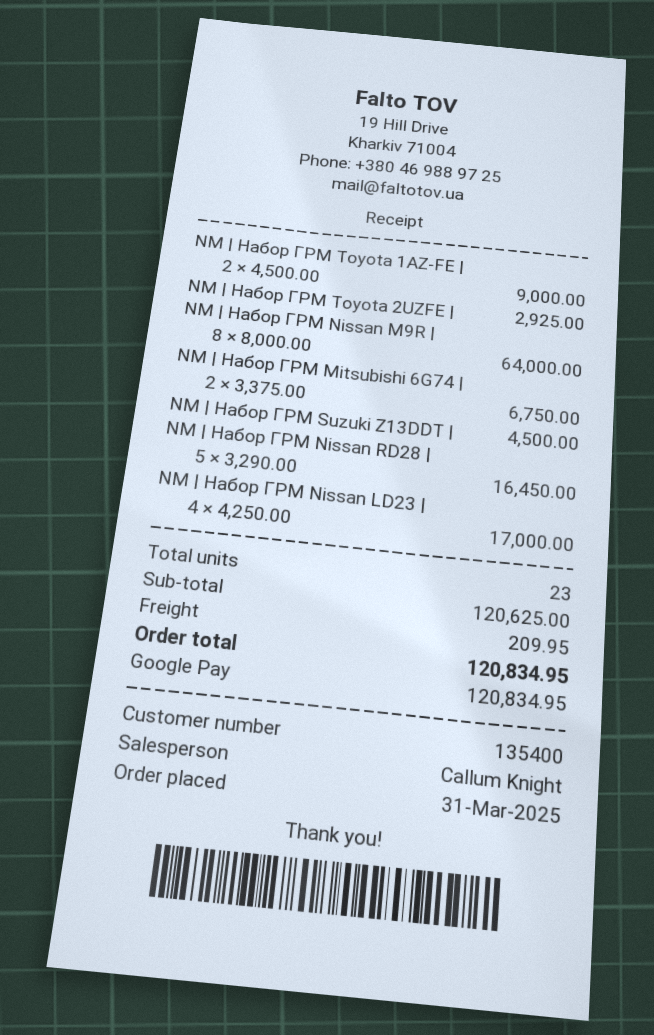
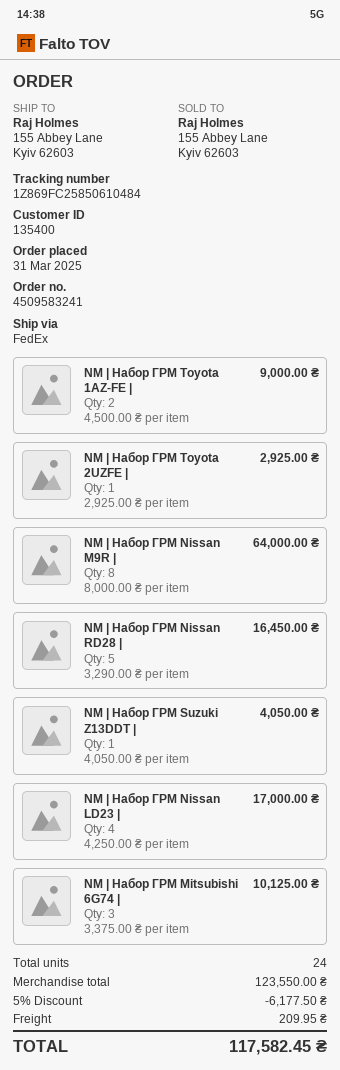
NM | Набор ГРМ Mitsubishi 6G74 |: 2 x 3375.00 = 6750.00 -> 3 x 3375.00 = 10125.00
NM | Набор ГРМ Suzuki Z13DDT |: 1 x 4500.00 = 4500.00 -> 1 x 4050.00 = 4050.00
total quantity: 23 -> 24
subtotal: 120625.00 -> 123550.00
discount: none -> 5% = 6177.50
total: 120834.95 -> 117582.45

